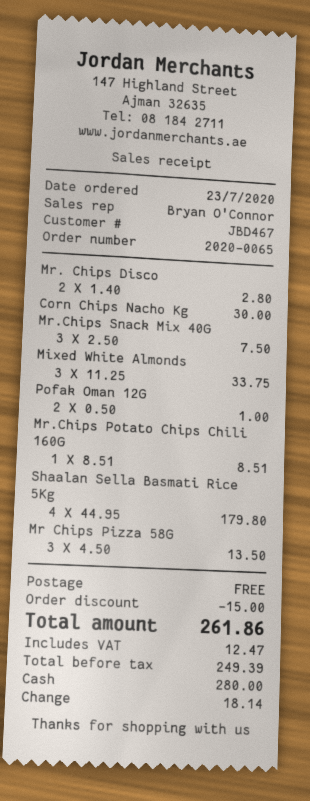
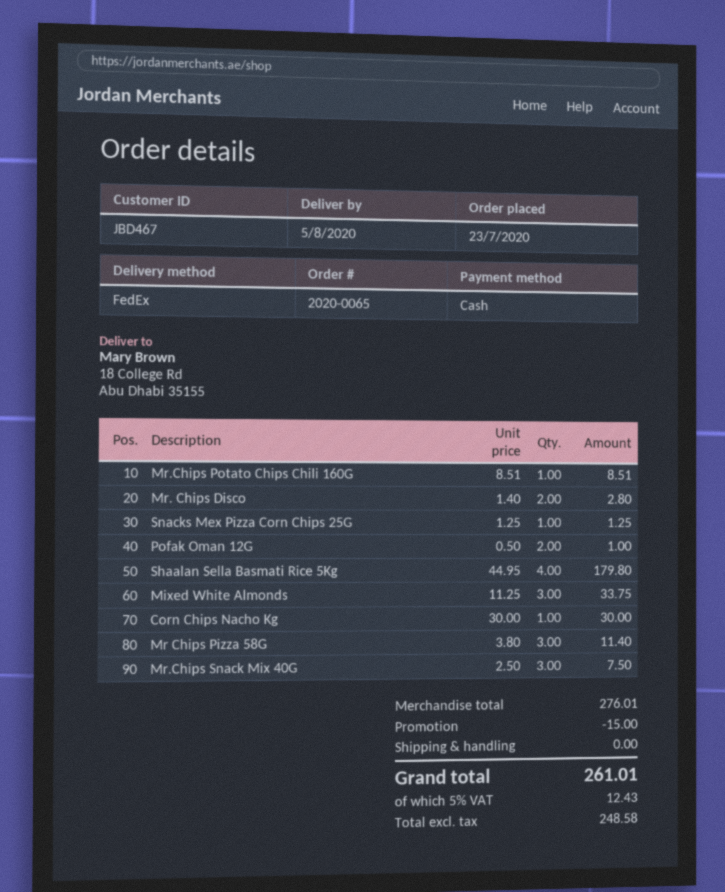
Mr Chips Pizza 58G: 3 x 4.50 = 13.50 -> 3 x 3.80 = 11.40
Snacks Mex Pizza Corn Chips 25G: none -> 1 x 1.25 = 1.25
net: 249.39 -> 248.58
tax: 12.47 -> 12.43
total: 261.86 -> 261.01

